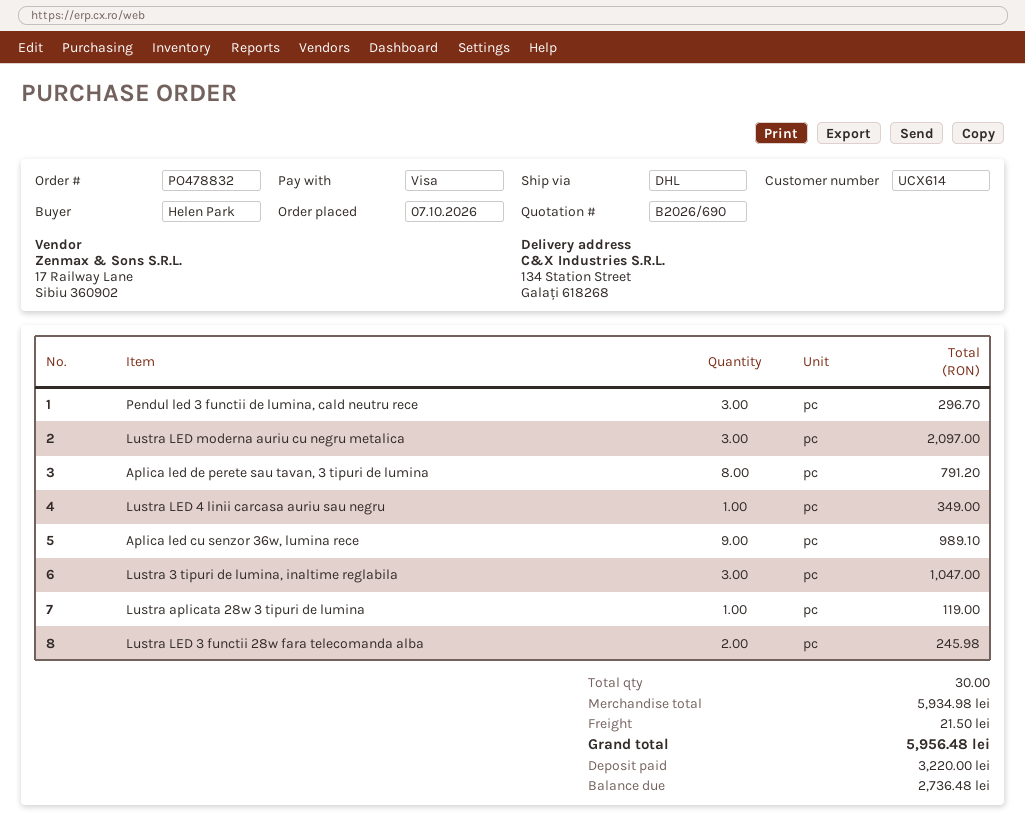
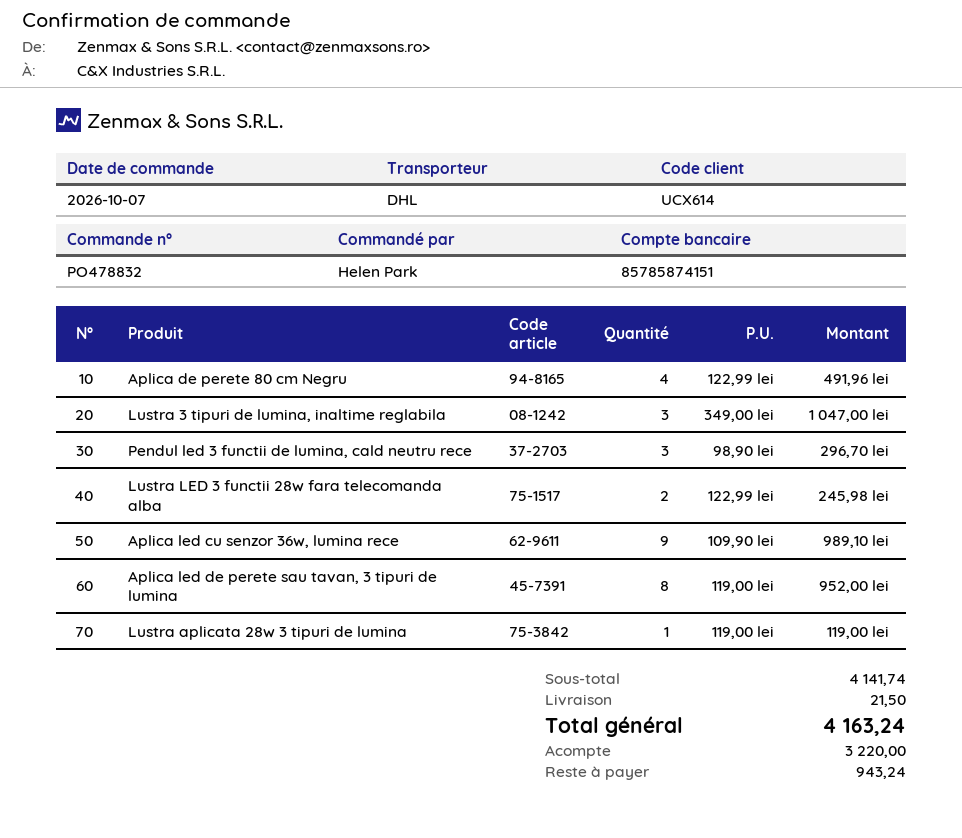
Lustra LED moderna auriu cu negru metalica: 3 for 2097.00 -> none
Aplica led de perete sau tavan, 3 tipuri de lumina: 8 for 791.20 -> 8 for 952.00
Lustra LED 4 linii carcasa auriu sau negru: 1 for 349.00 -> none
Aplica de perete 80 cm Negru: none -> 4 for 491.96
subtotal: 5934.98 -> 4141.74
total: 5956.48 -> 4163.24
balance: 2736.48 -> 943.24

